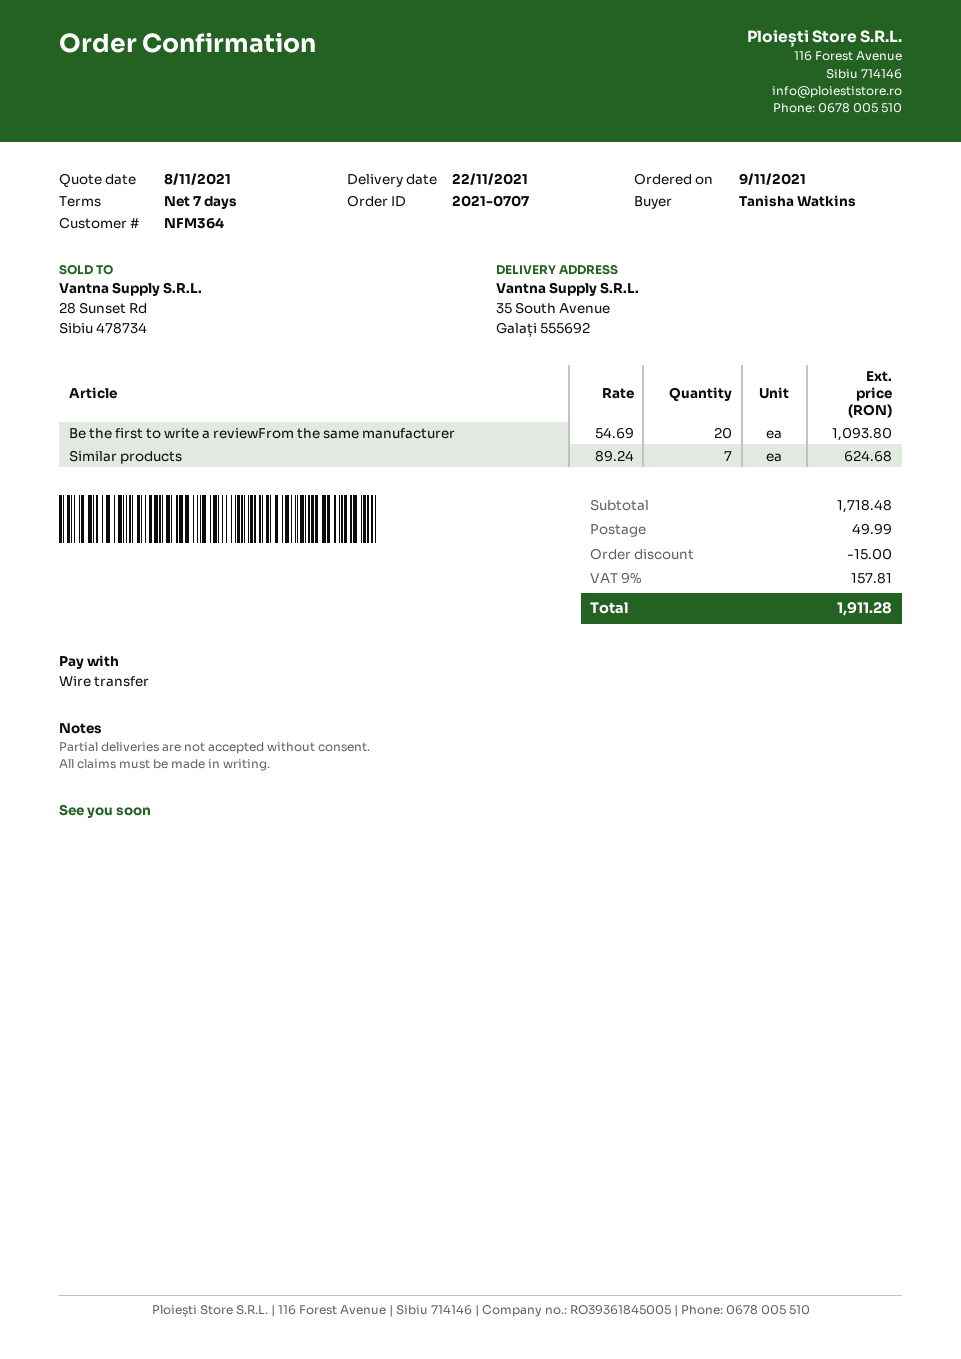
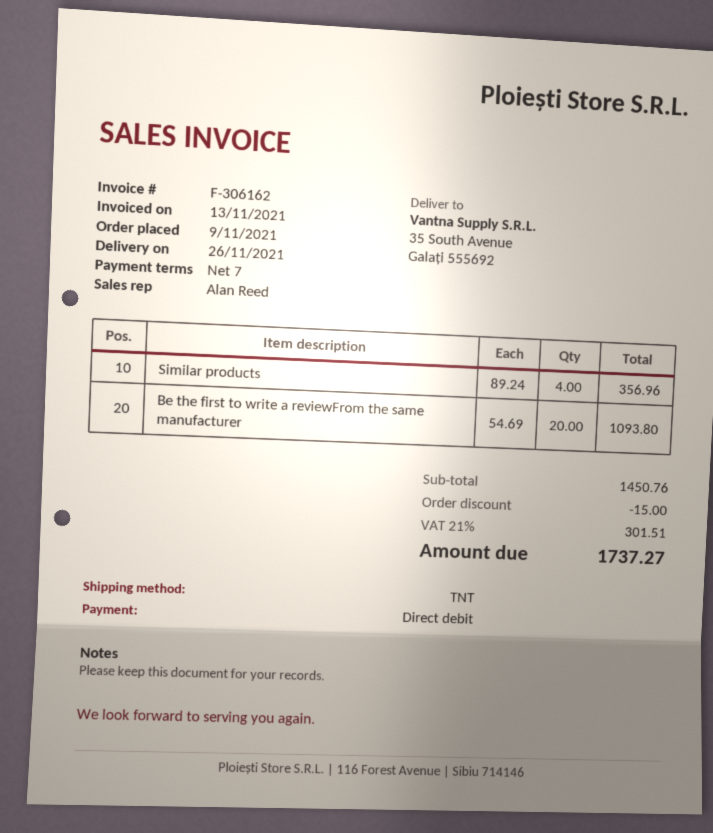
delivery date: 2021-11-22 -> 2021-11-26
payment method: bank transfer -> direct debit
Similar products: 7 x 89.24 = 624.68 -> 4 x 89.24 = 356.96
subtotal: 1718.48 -> 1450.76
shipping: 49.99 -> none
tax: 9% = 157.81 -> 21% = 301.51
total: 1911.28 -> 1737.27

